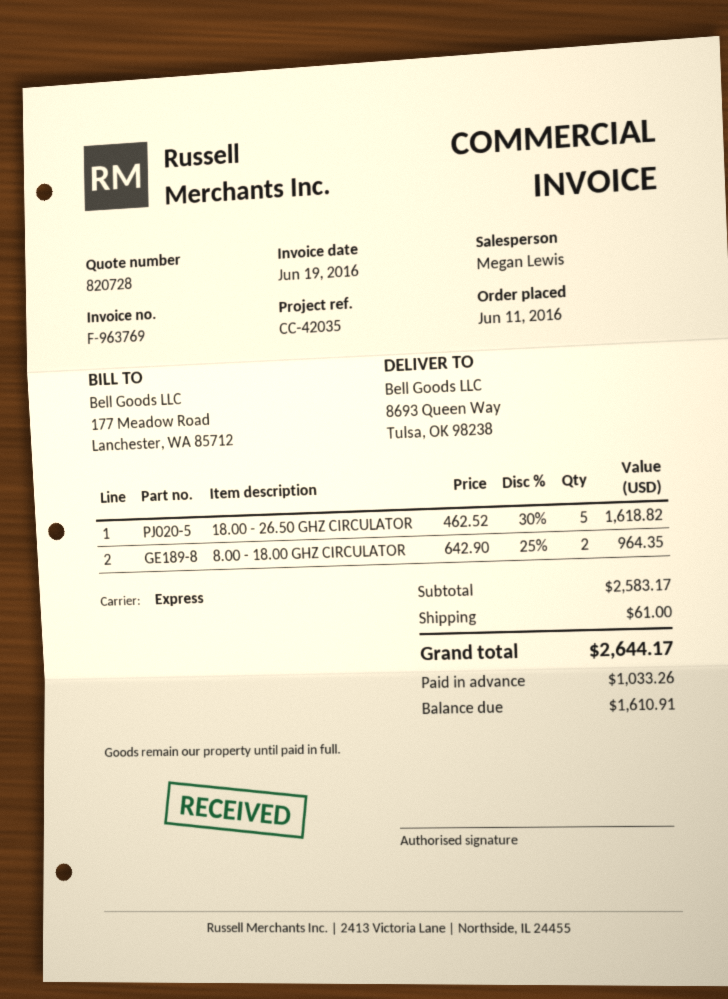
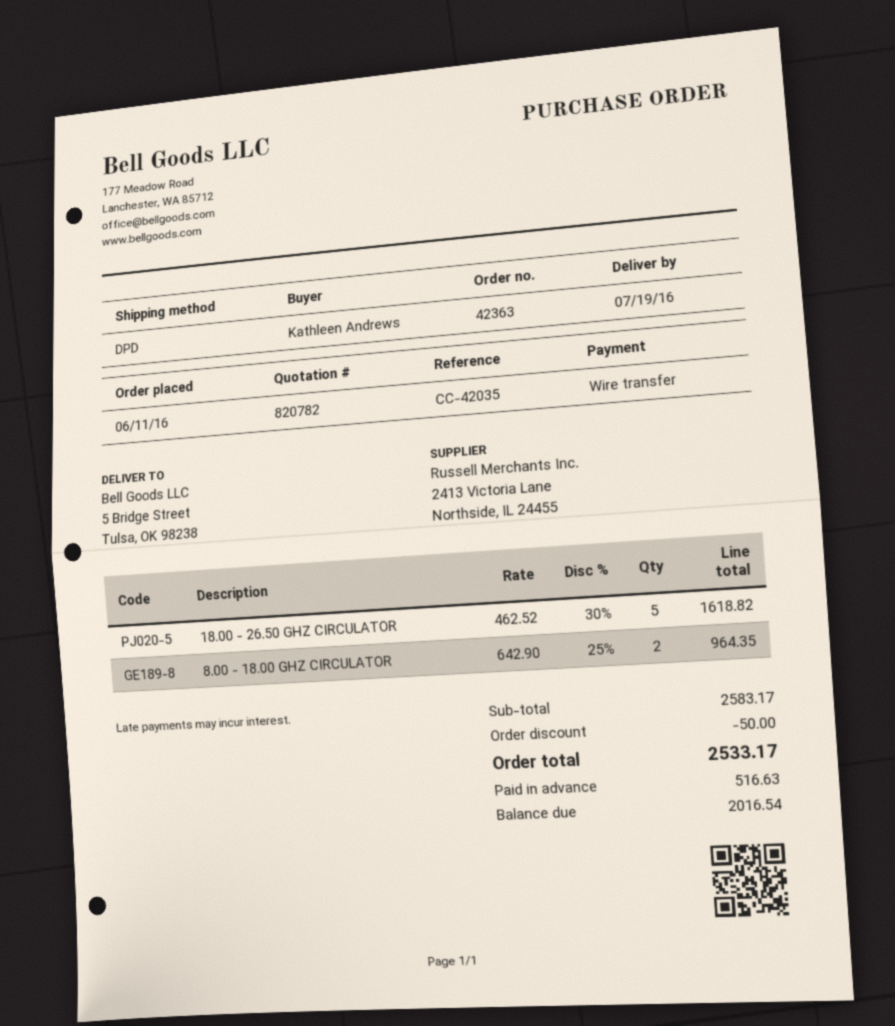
quote number: 820728 -> 820782
shipping method: express -> DPD
ship to: 8693 Queen Way, Tulsa, OK 98238 -> 5 Bridge Street, Tulsa, OK 98238
discount: none -> 50.00
shipping: 61.00 -> none
total: 2644.17 -> 2533.17
deposit: 1033.26 -> 516.63
balance: 1610.91 -> 2016.54

